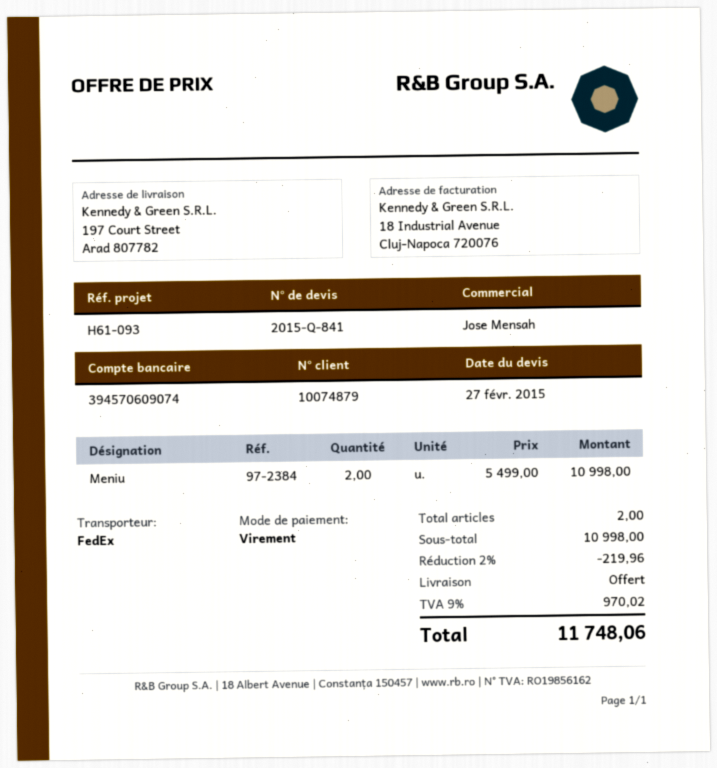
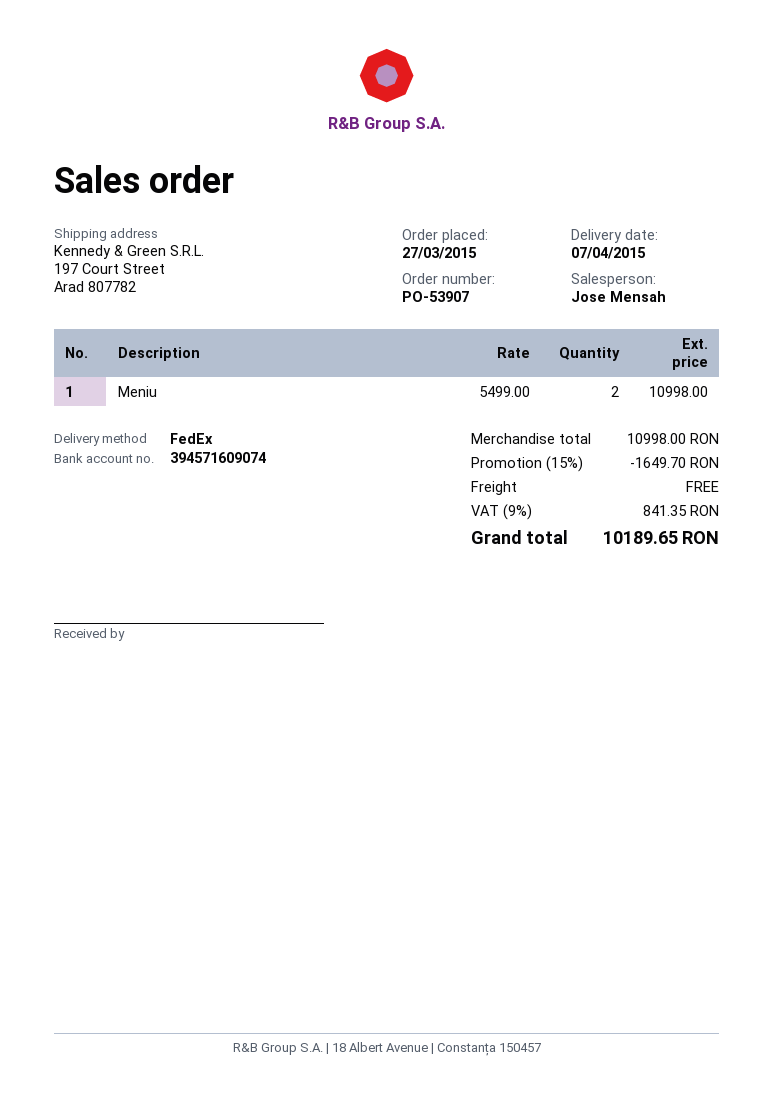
bank account: 394570609074 -> 394571609074
discount: 2% = 219.96 -> 15% = 1649.70
tax: 9% = 970.02 -> 9% = 841.35
total: 11748.06 -> 10189.65

